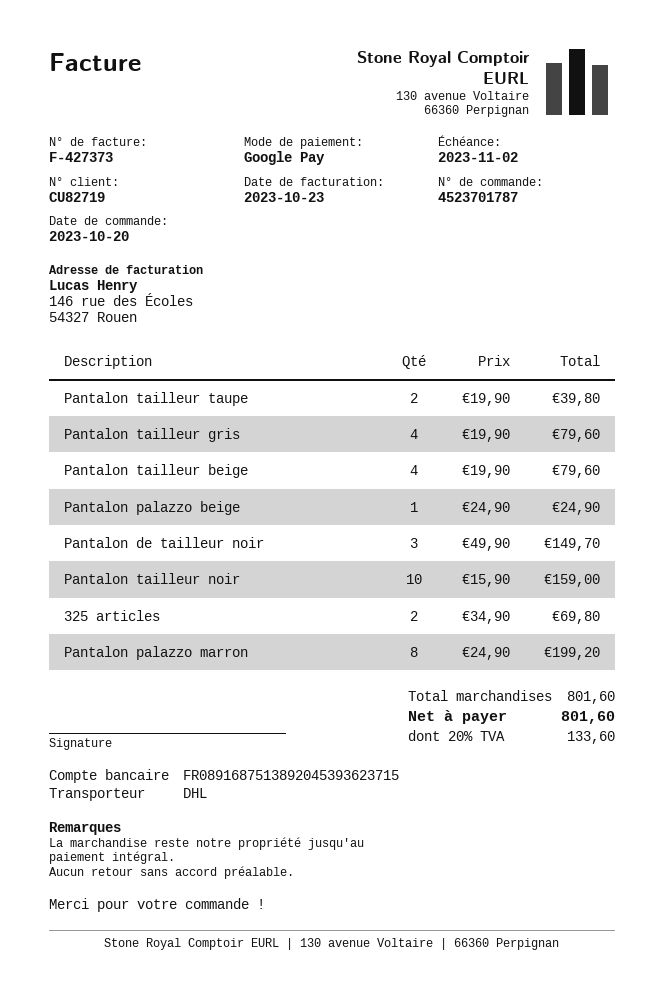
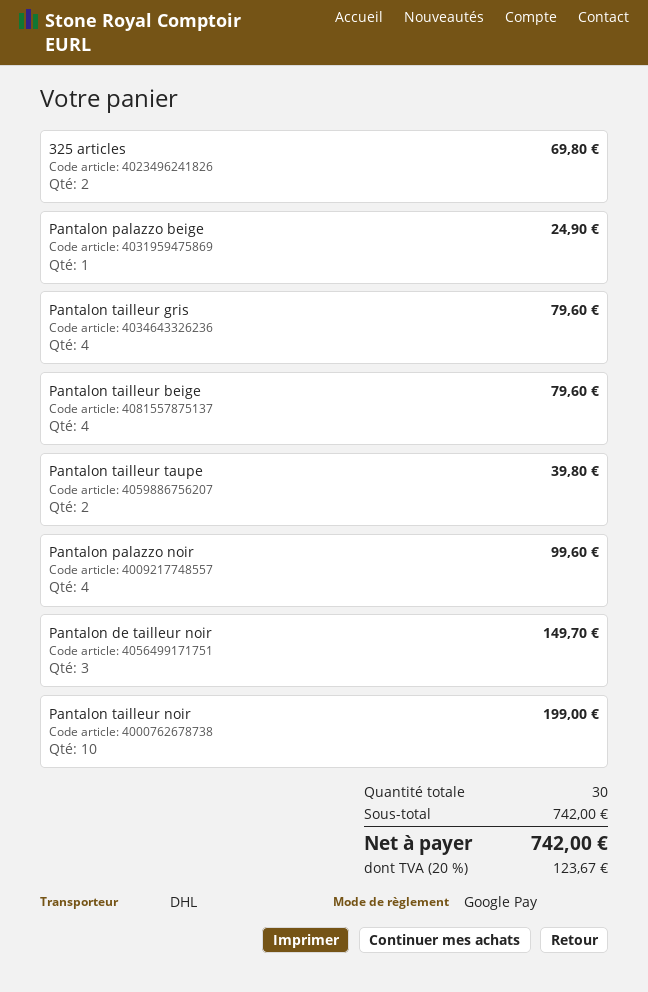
Pantalon tailleur noir: 10 for 159.00 -> 10 for 199.00
Pantalon palazzo marron: 8 for 199.20 -> none
Pantalon palazzo noir: none -> 4 for 99.60
subtotal: 801.60 -> 742.00
tax: 20% = 133.60 -> 20% = 123.67
total: 801.60 -> 742.00

